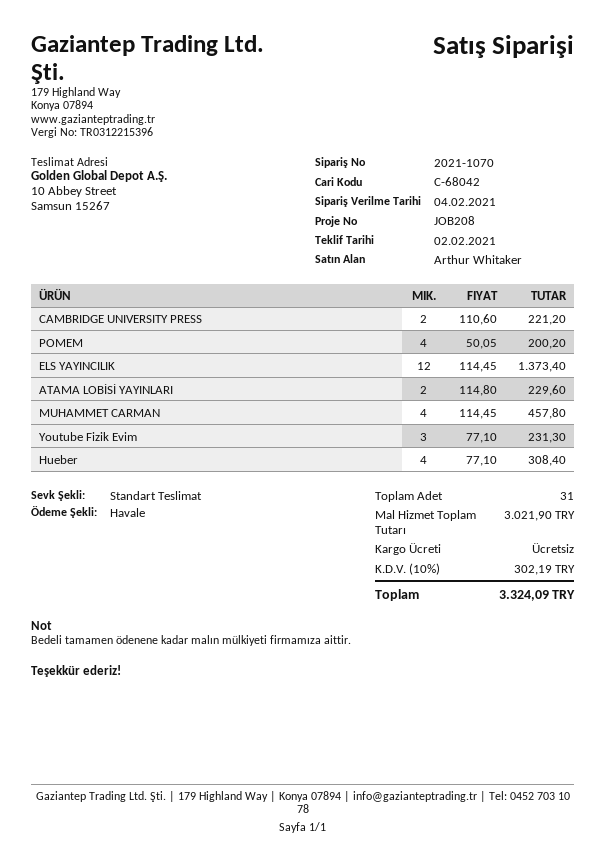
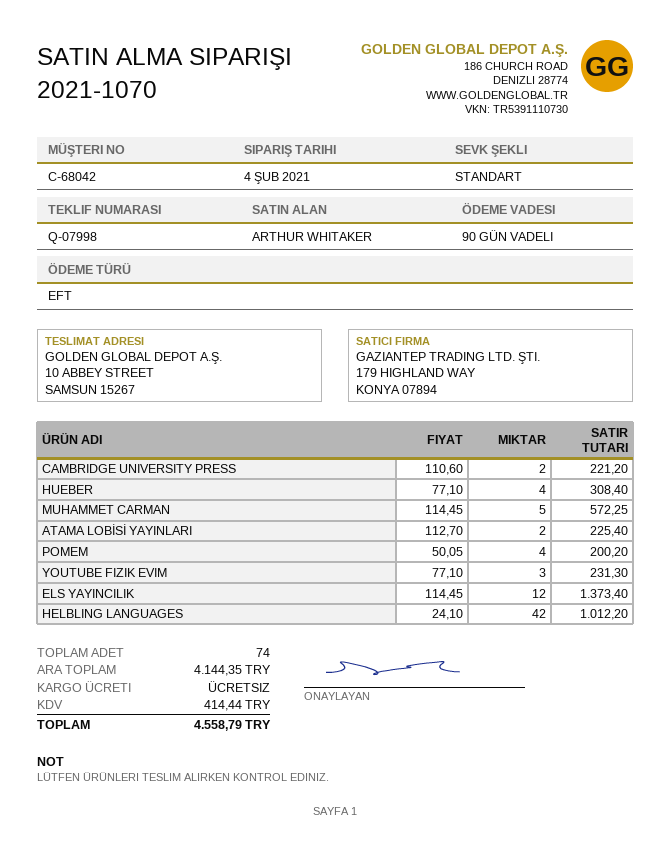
ATAMA LOBİSİ YAYINLARI: 2 x 114.80 = 229.60 -> 2 x 112.70 = 225.40
MUHAMMET CARMAN: 4 x 114.45 = 457.80 -> 5 x 114.45 = 572.25
HELBLING LANGUAGES: none -> 42 x 24.10 = 1012.20
total quantity: 31 -> 74
subtotal: 3021.90 -> 4144.35
tax: 302.19 -> 414.44
total: 3324.09 -> 4558.79

